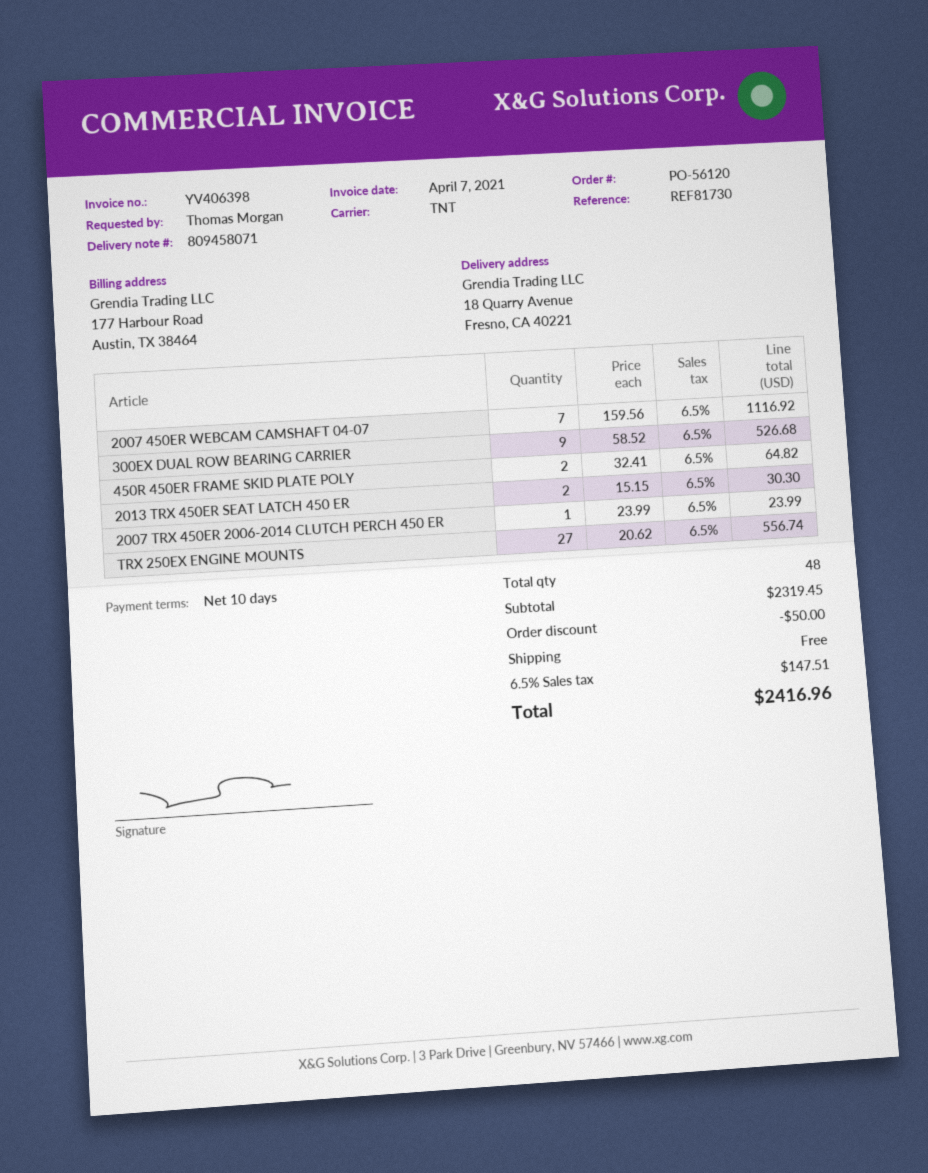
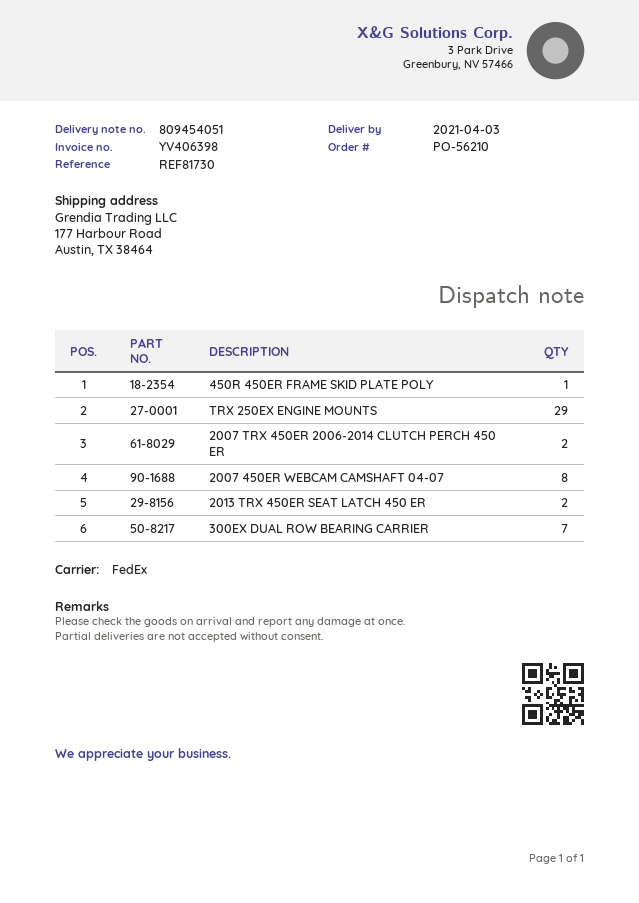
order number: PO-56120 -> PO-56210
delivery note number: 809458071 -> 809454051
shipping method: TNT -> FedEx
ship to: 18 Quarry Avenue, Fresno, CA 40221 -> 177 Harbour Road, Austin, TX 38464
2007 450ER WEBCAM CAMSHAFT 04-07: 7 -> 8
300EX DUAL ROW BEARING CARRIER: 9 -> 7
450R 450ER FRAME SKID PLATE POLY: 2 -> 1
2007 TRX 450ER 2006-2014 CLUTCH PERCH 450 ER: 1 -> 2
TRX 250EX ENGINE MOUNTS: 27 -> 29

